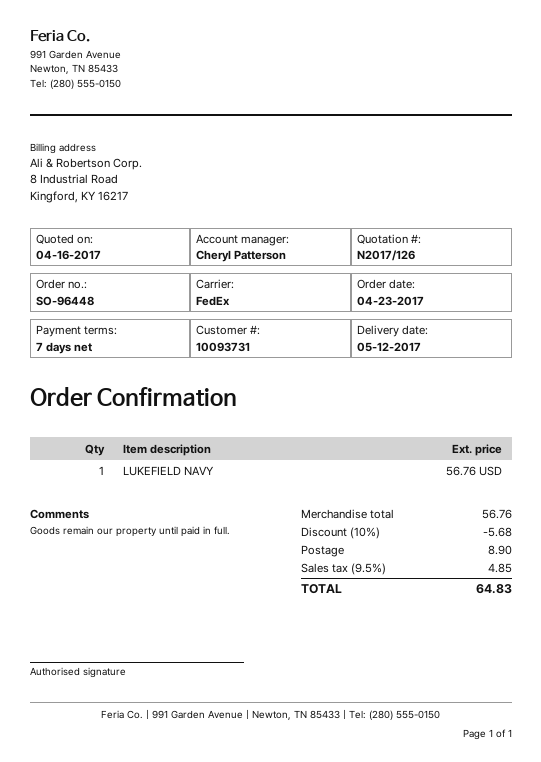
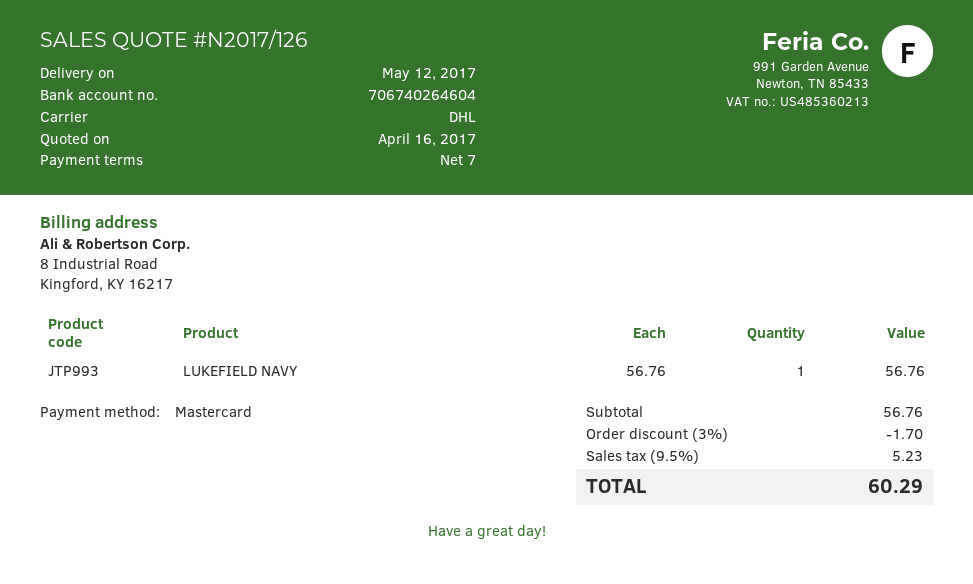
shipping method: FedEx -> DHL
discount: 10% = 5.68 -> 3% = 1.70
shipping: 8.90 -> none
tax: 9.5% = 4.85 -> 9.5% = 5.23
total: 64.83 -> 60.29

